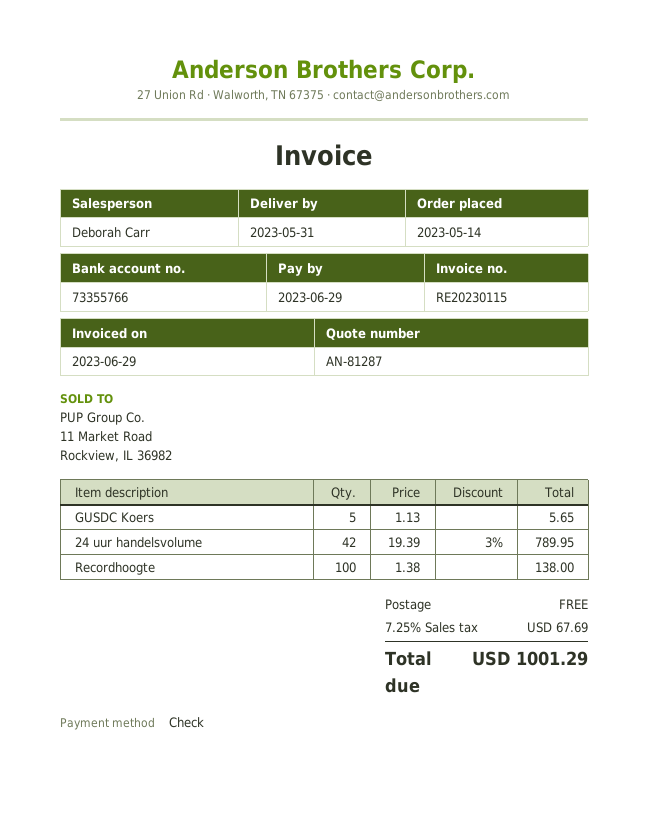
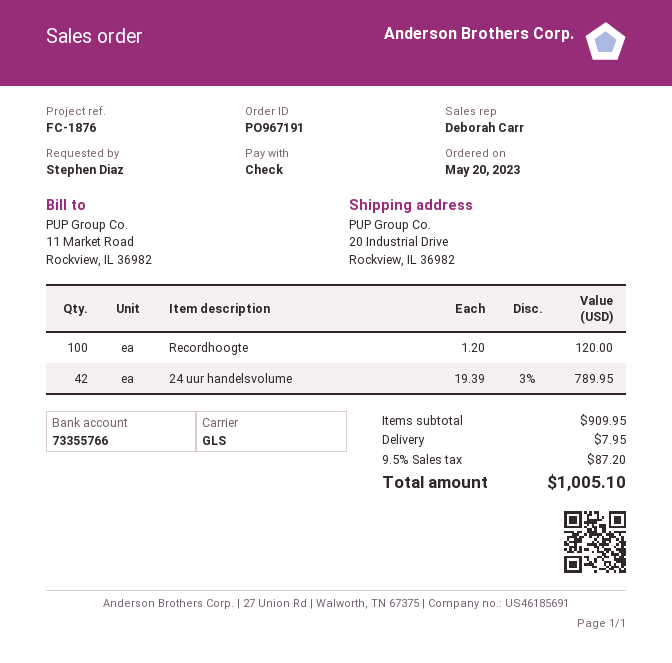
order date: 2023-05-14 -> 2023-05-20
GUSDC Koers: 5 x 1.13 = 5.65 -> none
Recordhoogte: 100 x 1.38 = 138.00 -> 100 x 1.20 = 120.00
shipping: 0.00 -> 7.95
tax: 7.25% = 67.69 -> 9.5% = 87.20
total: 1001.29 -> 1005.10

